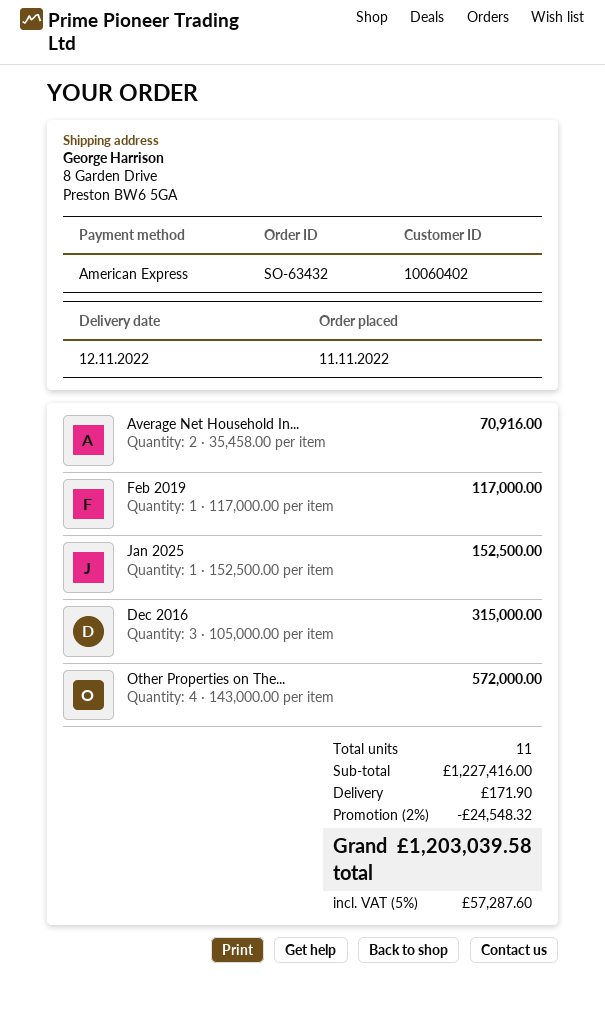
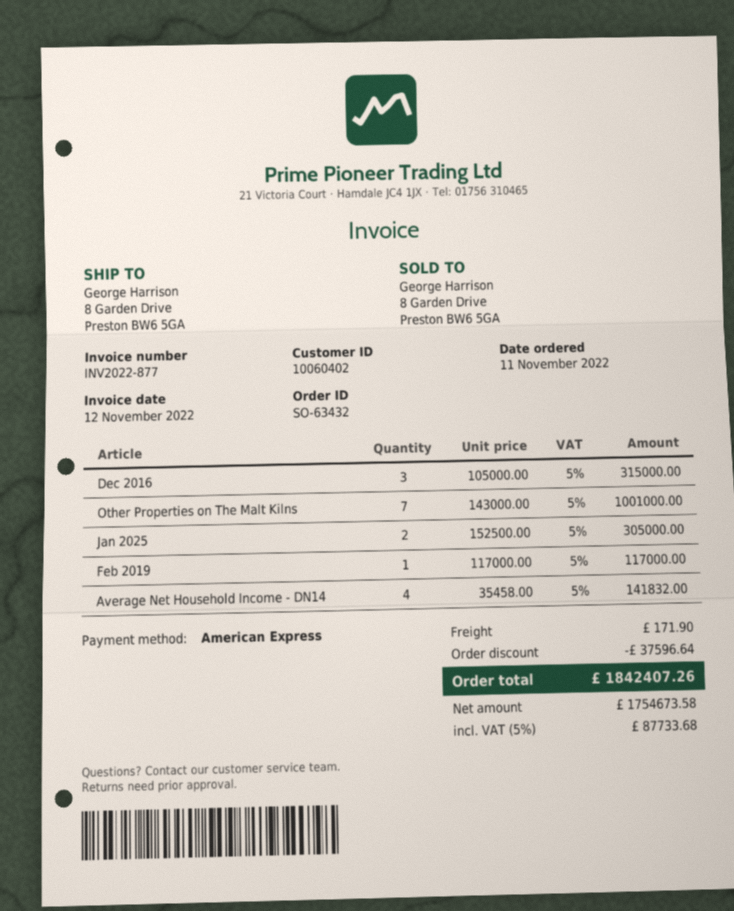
Average Net Household In...: 2 x 35458.00 = 70916.00 -> 4 x 35458.00 = 141832.00
Jan 2025: 1 x 152500.00 = 152500.00 -> 2 x 152500.00 = 305000.00
Other Properties on The...: 4 x 143000.00 = 572000.00 -> 7 x 143000.00 = 1001000.00
discount: 24548.32 -> 37596.64
tax: 5% = 57287.60 -> 5% = 87733.68
total: 1203039.58 -> 1842407.26

